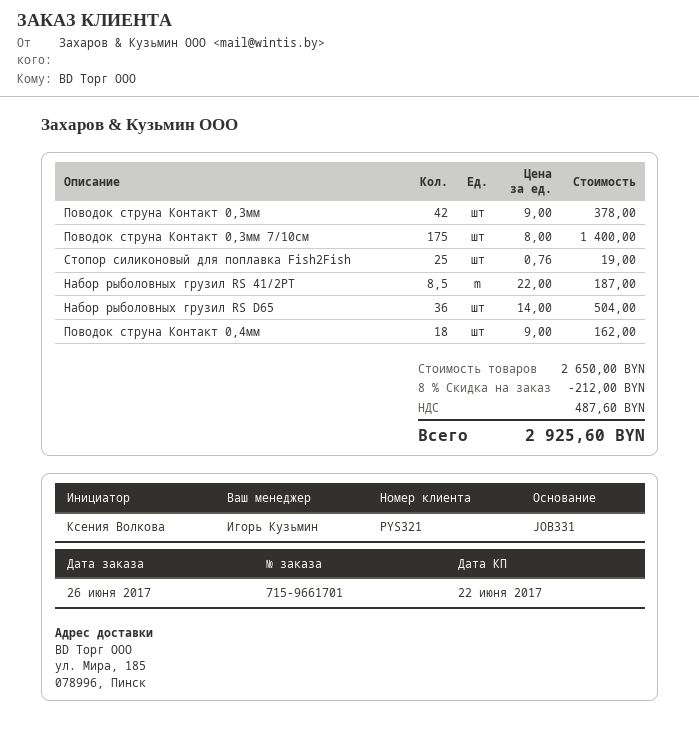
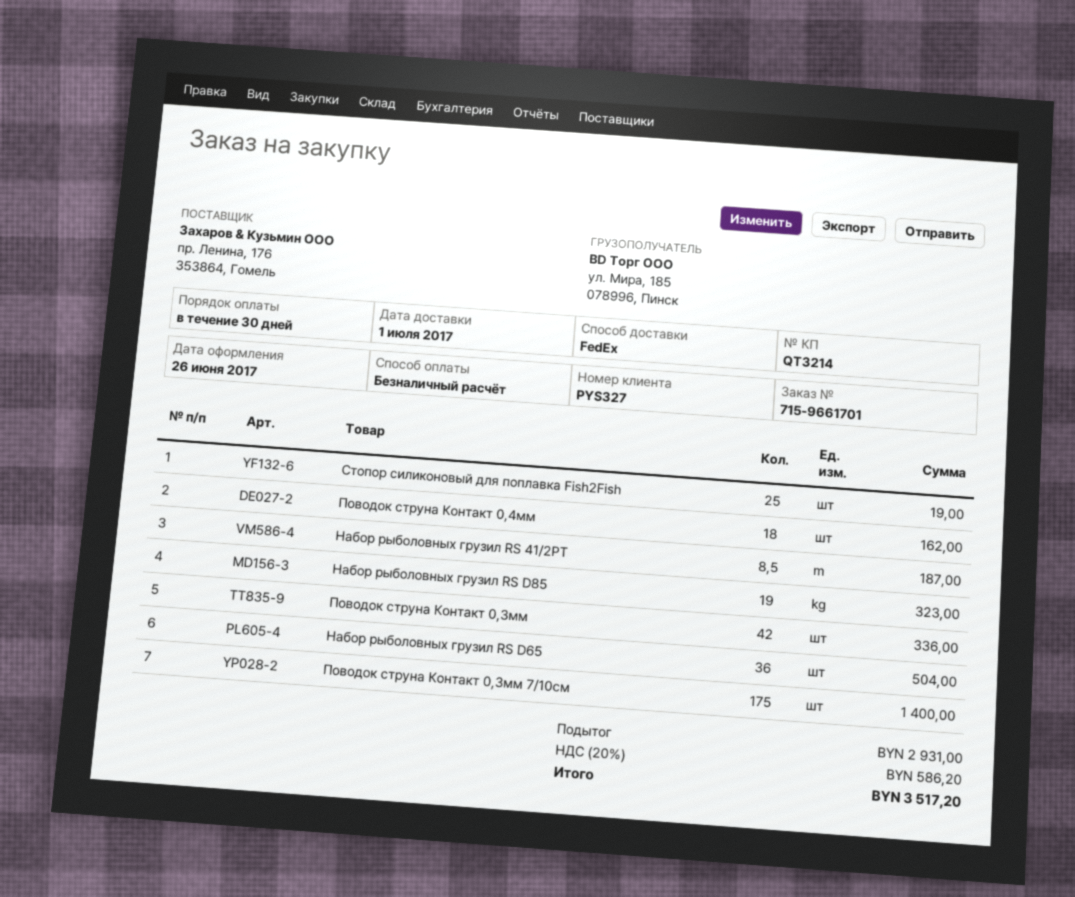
customer number: PYS321 -> PYS327
Поводок струна Контакт 0,3мм: 42 for 378.00 -> 42 for 336.00
Набор рыболовных грузил RS D85: none -> 19 for 323.00
subtotal: 2650.00 -> 2931.00
discount: 8% = 212.00 -> none
tax: 487.60 -> 586.20
total: 2925.60 -> 3517.20

